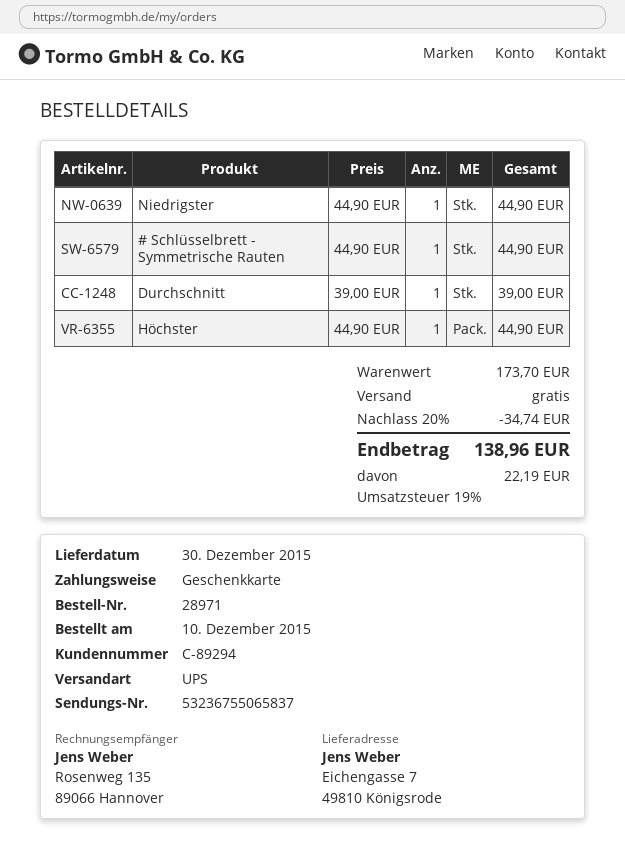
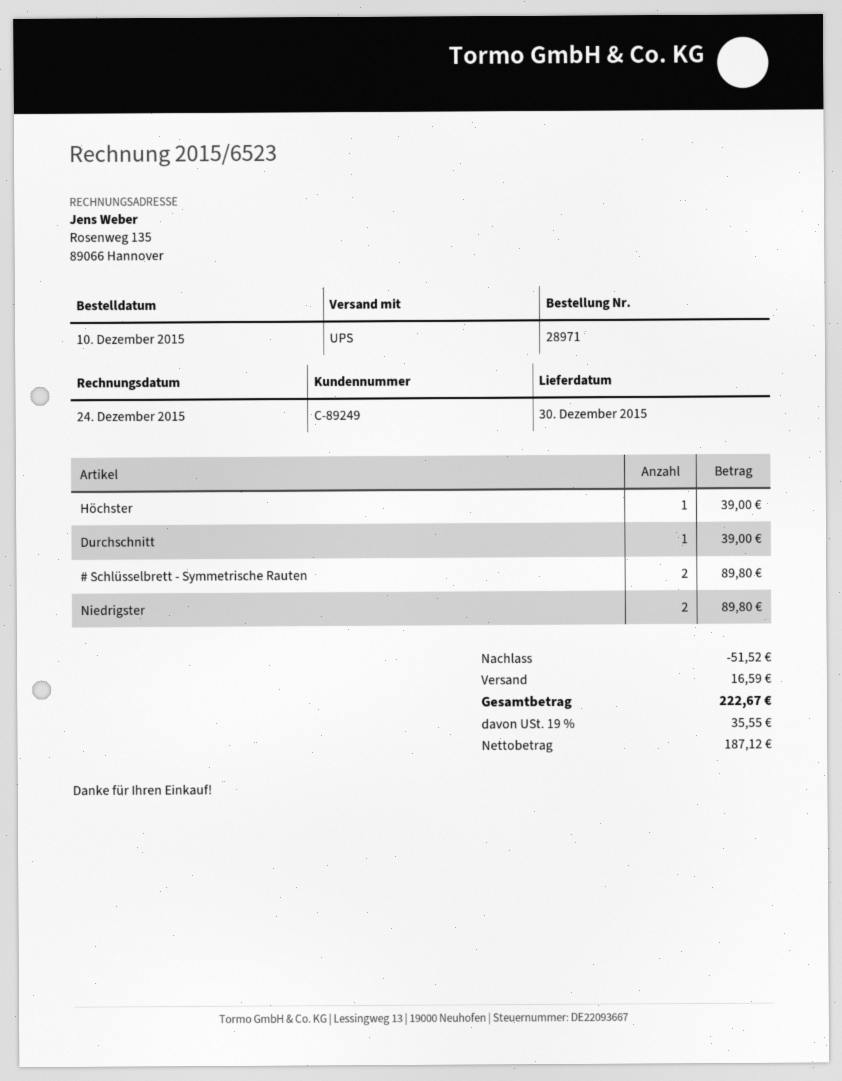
customer number: C-89294 -> C-89249
Niedrigster: 1 for 44.90 -> 2 for 89.80
# Schlüsselbrett - Symmetrische Rauten: 1 for 44.90 -> 2 for 89.80
Höchster: 1 for 44.90 -> 1 for 39.00
discount: 34.74 -> 51.52
shipping: 0.00 -> 16.59
tax: 19% = 22.19 -> 19% = 35.55
total: 138.96 -> 222.67

